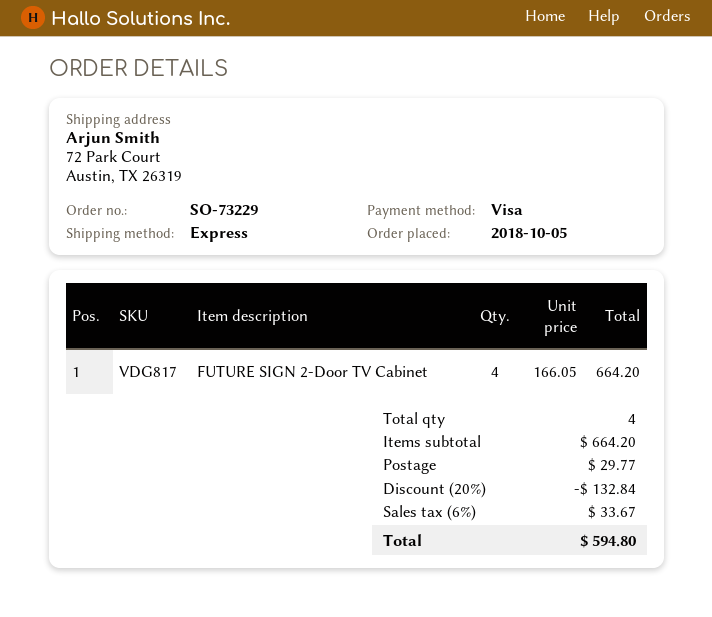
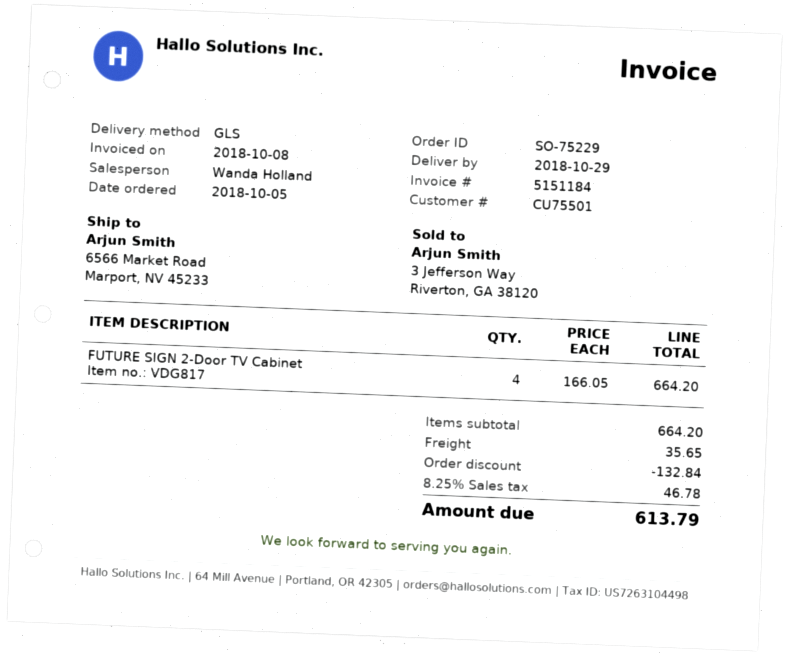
order number: SO-73229 -> SO-75229
shipping method: express -> GLS
ship to: 72 Park Court, Austin, TX 26319 -> 6566 Market Road, Marport, NV 45233
shipping: 29.77 -> 35.65
tax: 6% = 33.67 -> 8.25% = 46.78
total: 594.80 -> 613.79

